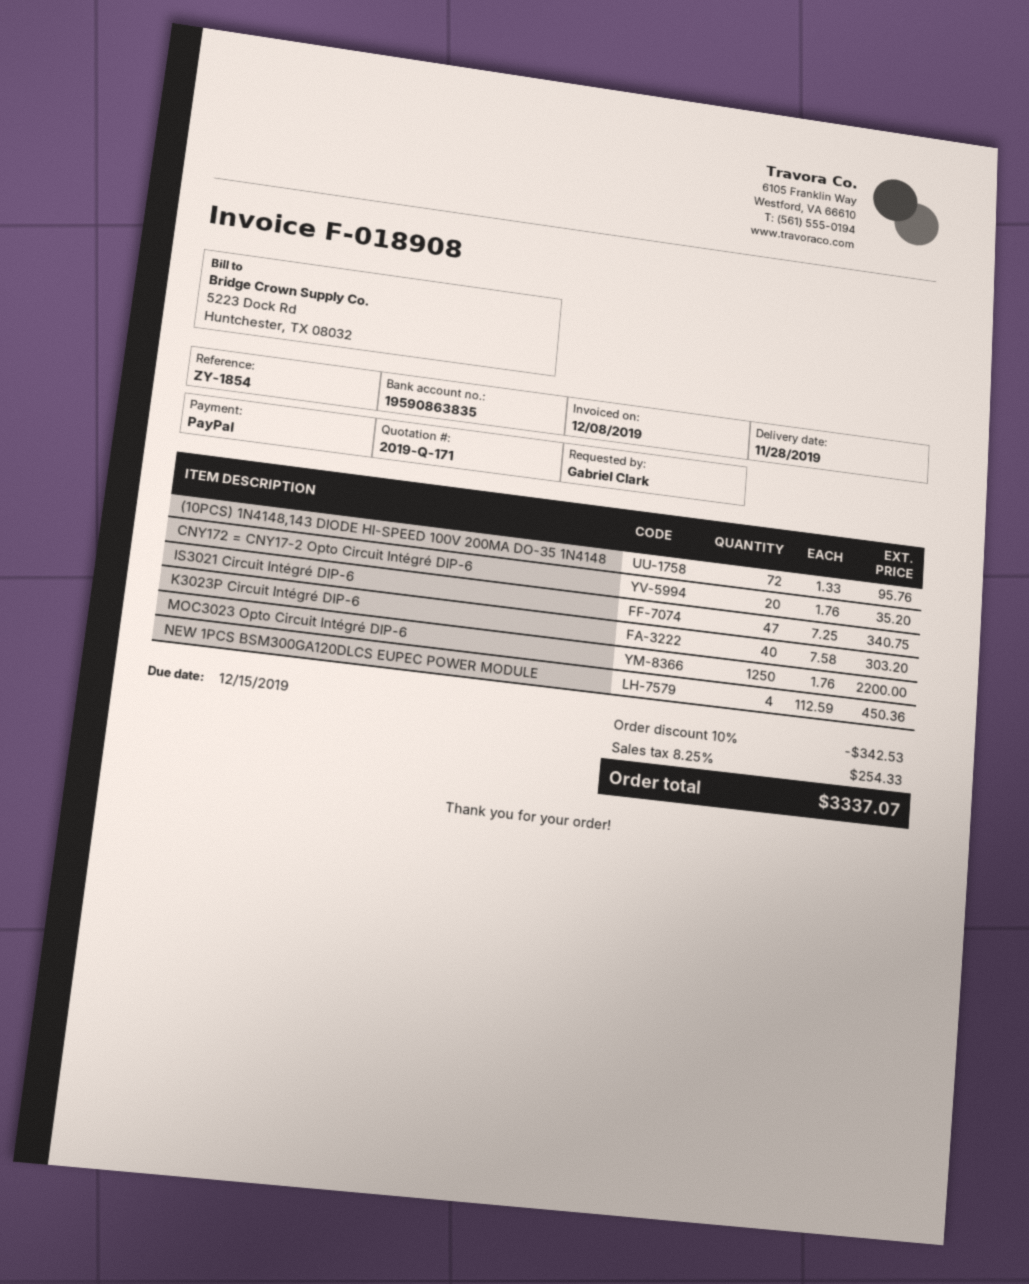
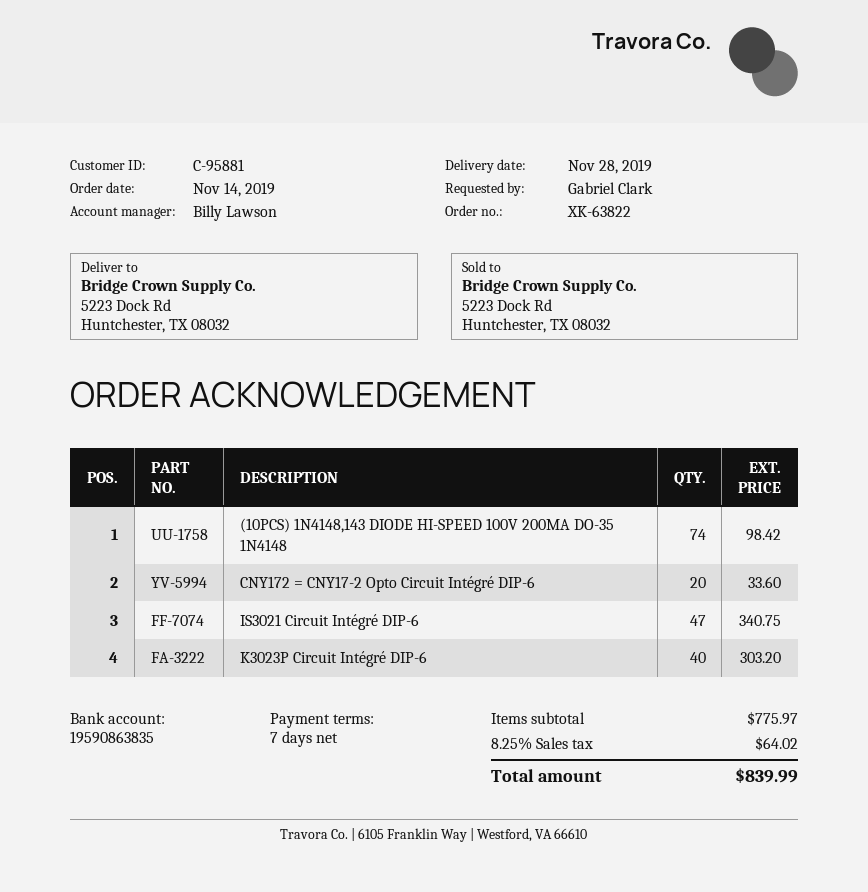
(10PCS) 1N4148,143 DIODE HI-SPEED 100V 200MA DO-35 1N4148: 72 for 95.76 -> 74 for 98.42
CNY172 = CNY17-2 Opto Circuit Intégré DIP-6: 20 for 35.20 -> 20 for 33.60
MOC3023 Opto Circuit Intégré DIP-6: 1250 for 2200.00 -> none
NEW 1PCS BSM300GA120DLCS EUPEC POWER MODULE: 4 for 450.36 -> none
discount: 10% = 342.53 -> none
tax: 8.25% = 254.33 -> 8.25% = 64.02
total: 3337.07 -> 839.99

